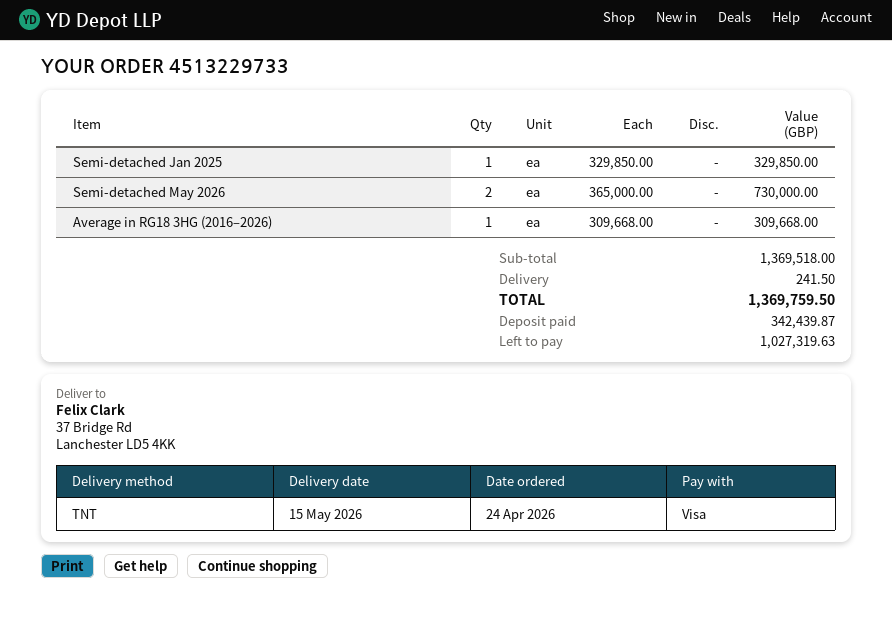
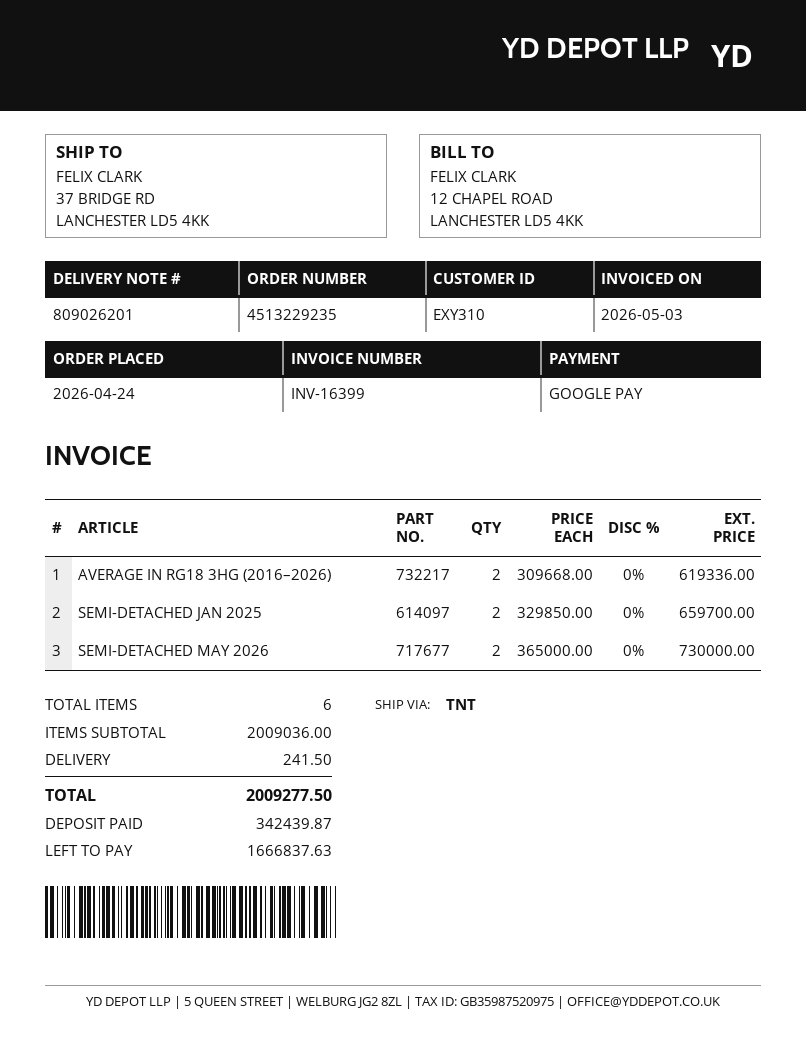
order number: 4513229733 -> 4513229235
payment method: Visa -> Google Pay
Semi-detached Jan 2025: 1 x 329850.00 = 329850.00 -> 2 x 329850.00 = 659700.00
Average in RG18 3HG (2016–2026): 1 x 309668.00 = 309668.00 -> 2 x 309668.00 = 619336.00
subtotal: 1369518.00 -> 2009036.00
total: 1369759.50 -> 2009277.50
balance: 1027319.63 -> 1666837.63

